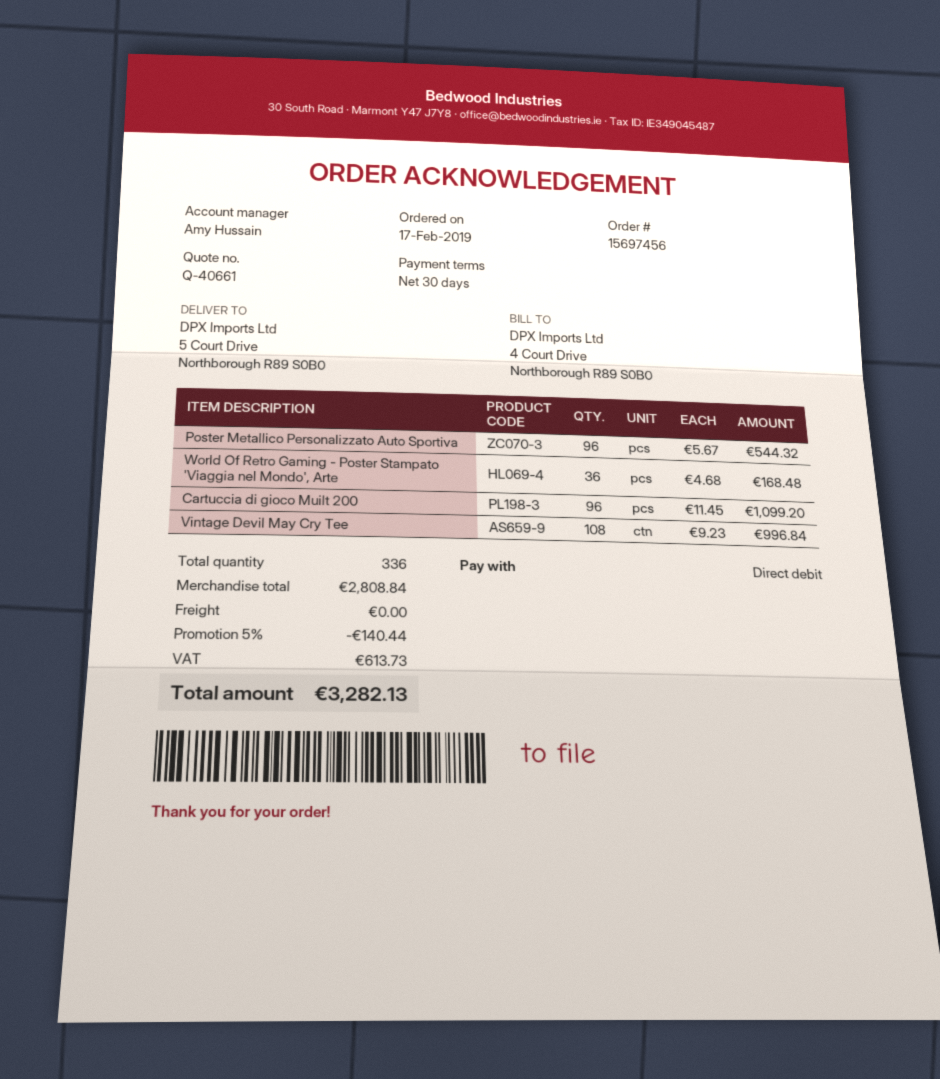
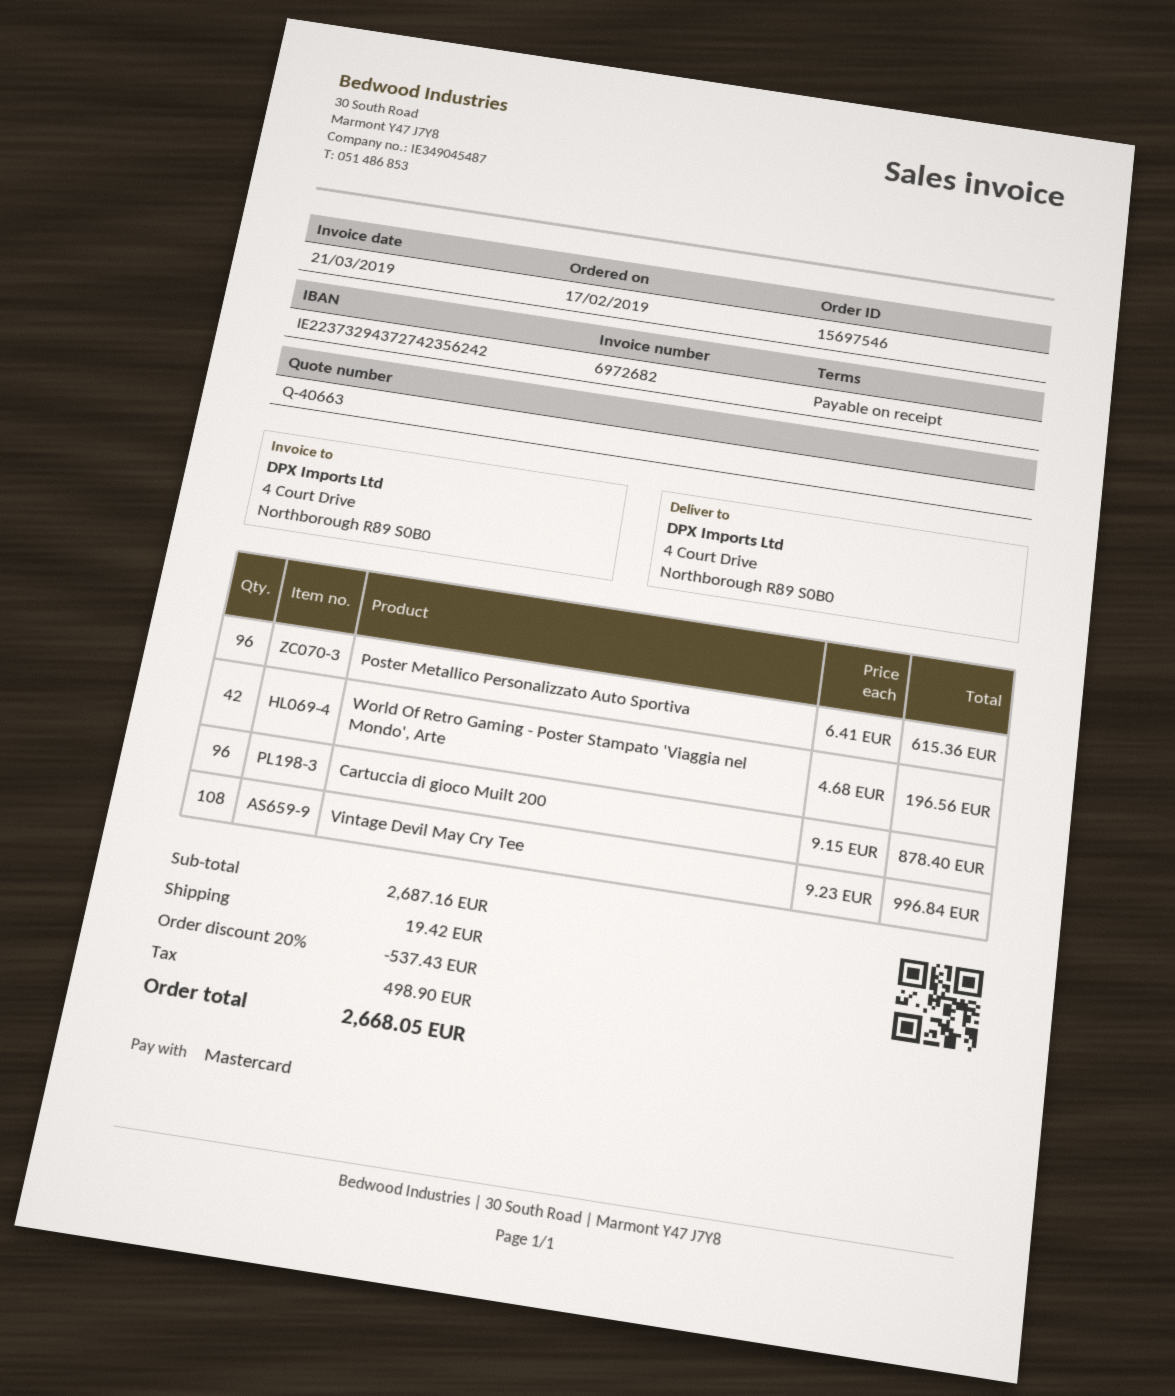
quote number: Q-40661 -> Q-40663
order number: 15697456 -> 15697546
payment terms: 30 days -> on receipt
payment method: direct debit -> Mastercard
ship to: 5 Court Drive, Northborough R89 S0B0 -> 4 Court Drive, Northborough R89 S0B0
Poster Metallico Personalizzato Auto Sportiva: 96 x 5.67 = 544.32 -> 96 x 6.41 = 615.36
World Of Retro Gaming - Poster Stampato 'Viaggia nel Mondo', Arte: 36 x 4.68 = 168.48 -> 42 x 4.68 = 196.56
Cartuccia di gioco Muilt 200: 96 x 11.45 = 1099.20 -> 96 x 9.15 = 878.40
subtotal: 2808.84 -> 2687.16
discount: 5% = 140.44 -> 20% = 537.43
shipping: 0.00 -> 19.42
tax: 613.73 -> 498.90
total: 3282.13 -> 2668.05

